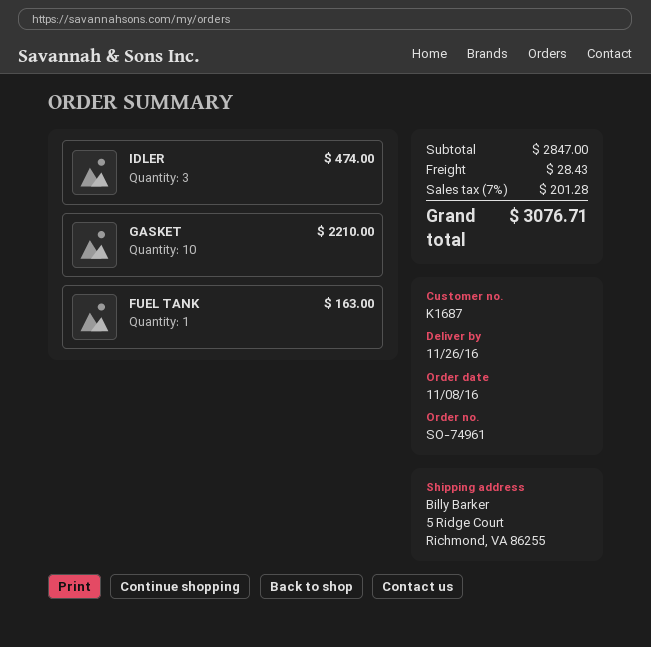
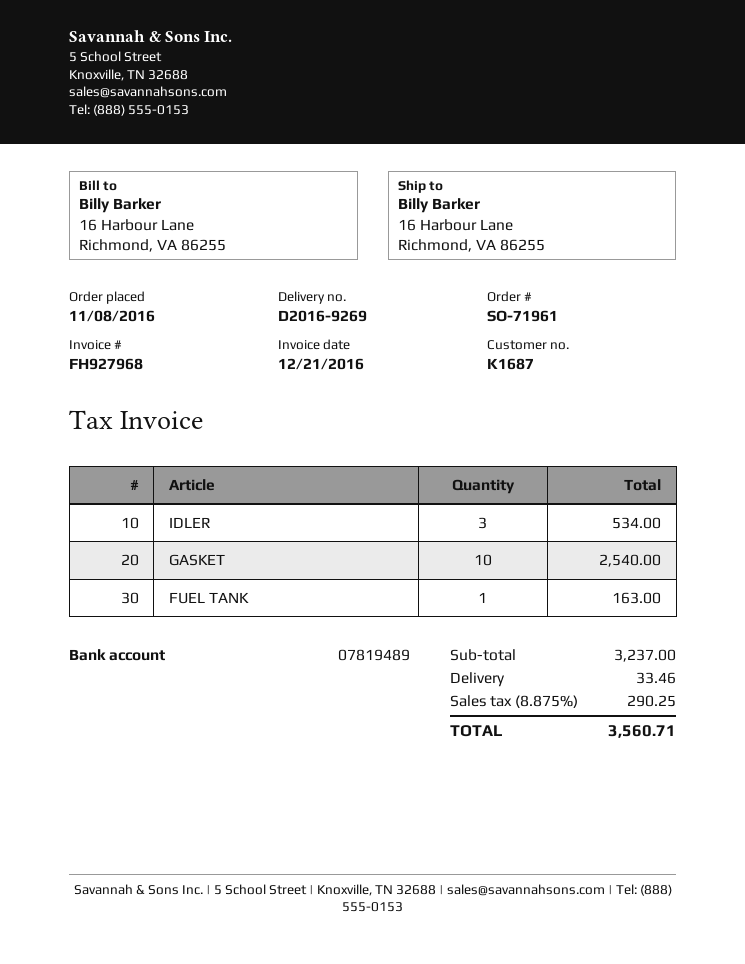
order number: SO-74961 -> SO-71961
ship to: 5 Ridge Court, Richmond, VA 86255 -> 16 Harbour Lane, Richmond, VA 86255
IDLER: 3 for 474.00 -> 3 for 534.00
GASKET: 10 for 2210.00 -> 10 for 2540.00
subtotal: 2847.00 -> 3237.00
shipping: 28.43 -> 33.46
tax: 7% = 201.28 -> 8.875% = 290.25
total: 3076.71 -> 3560.71

